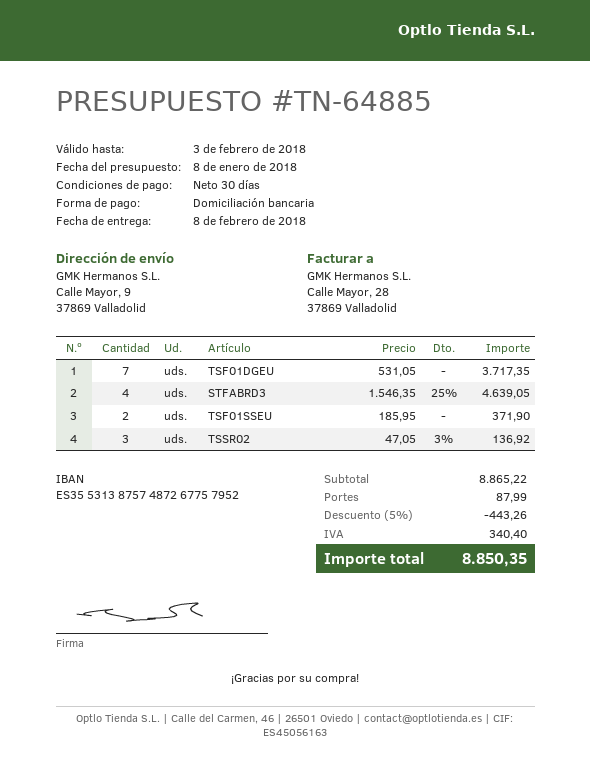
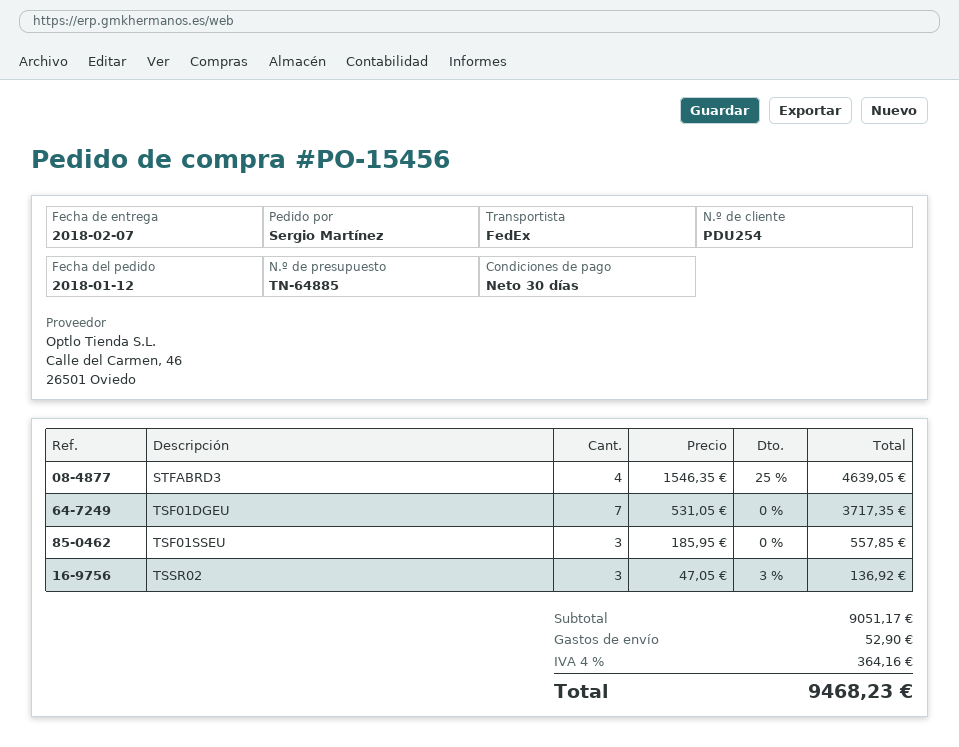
delivery date: 2018-02-08 -> 2018-02-07
TSF01SSEU: 2 x 185.95 = 371.90 -> 3 x 185.95 = 557.85
subtotal: 8865.22 -> 9051.17
discount: 5% = 443.26 -> none
shipping: 87.99 -> 52.90
tax: 340.40 -> 364.16
total: 8850.35 -> 9468.23

